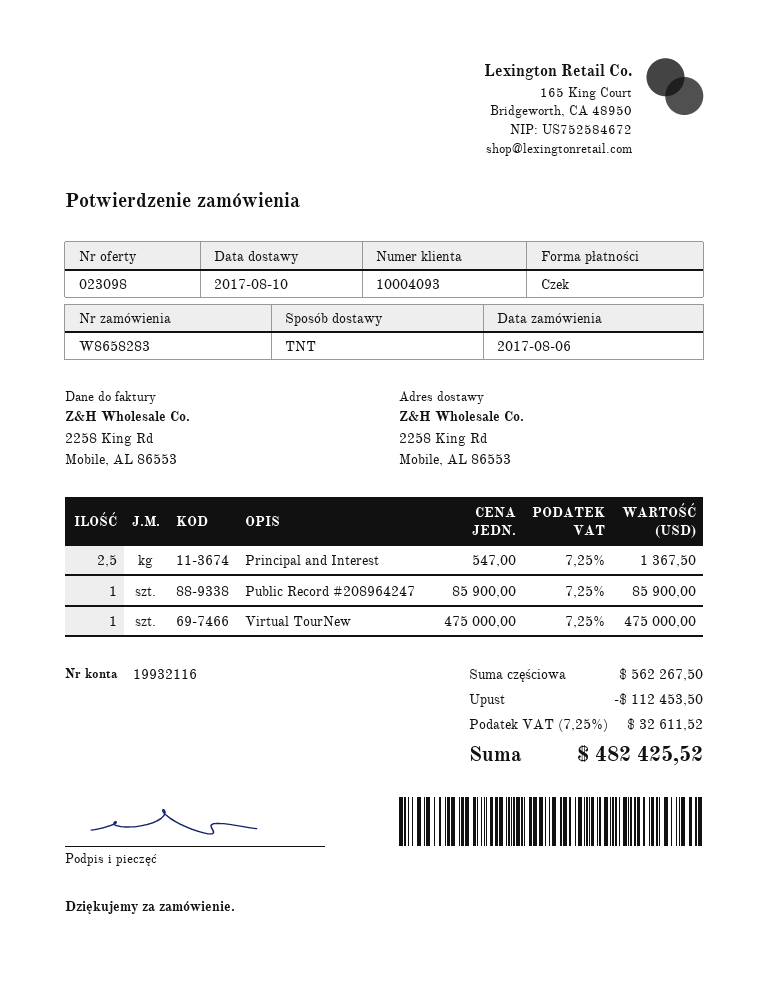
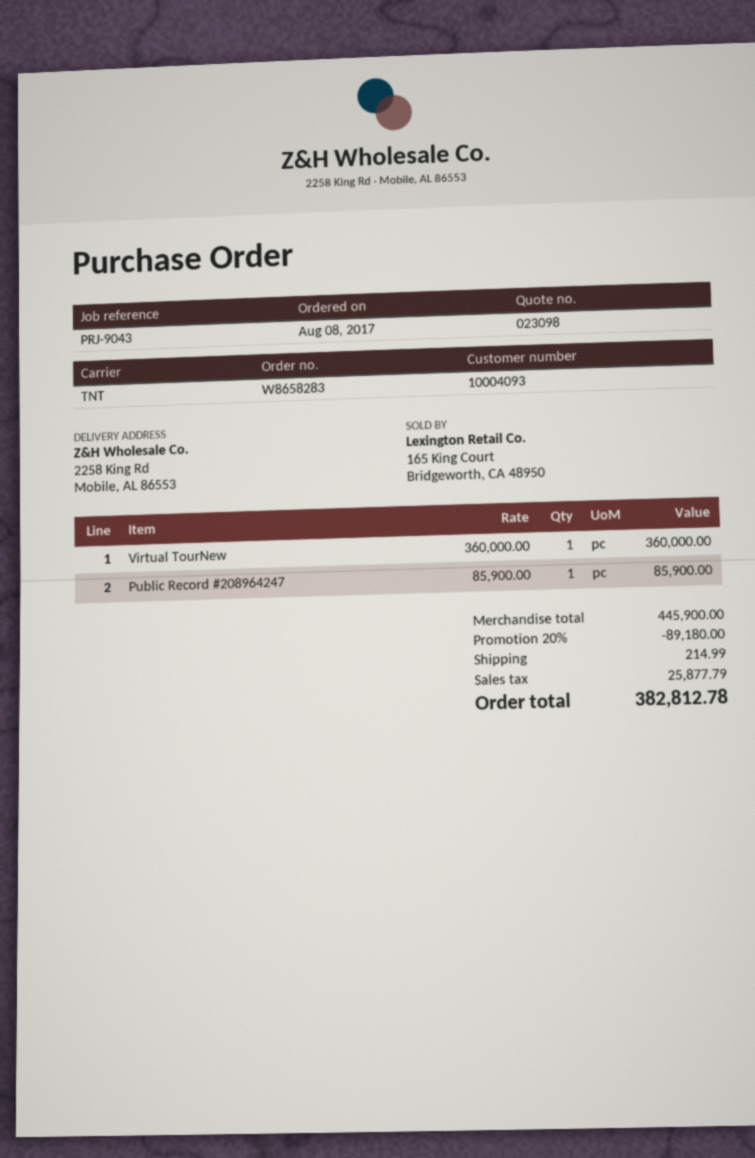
order date: 2017-08-06 -> 2017-08-08
Principal and Interest: 2.5 x 547.00 = 1367.50 -> none
Virtual TourNew: 1 x 475000.00 = 475000.00 -> 1 x 360000.00 = 360000.00
subtotal: 562267.50 -> 445900.00
discount: 112453.50 -> 89180.00
shipping: none -> 214.99
tax: 32611.52 -> 25877.79
total: 482425.52 -> 382812.78

